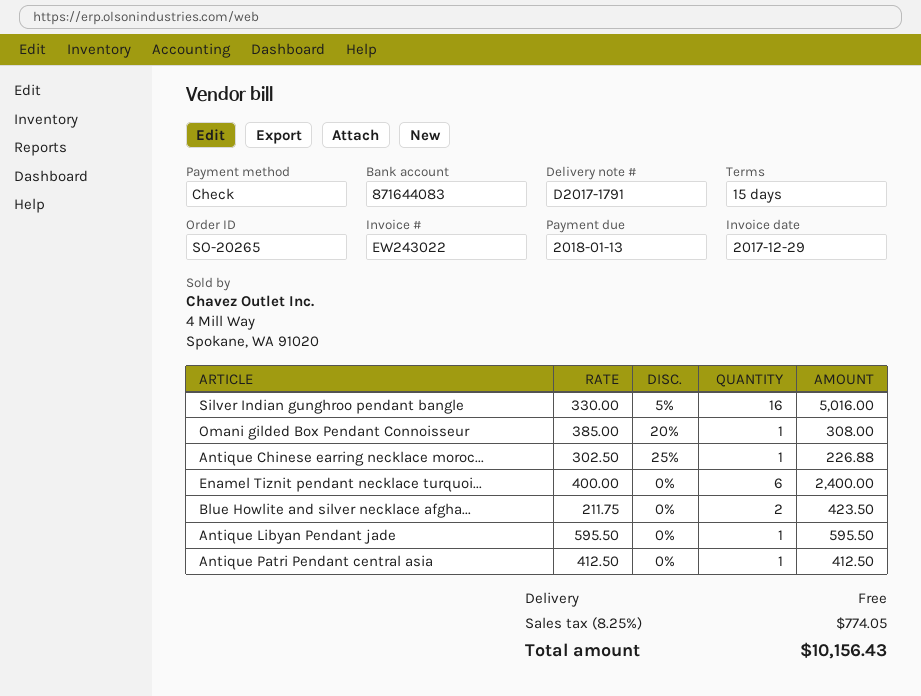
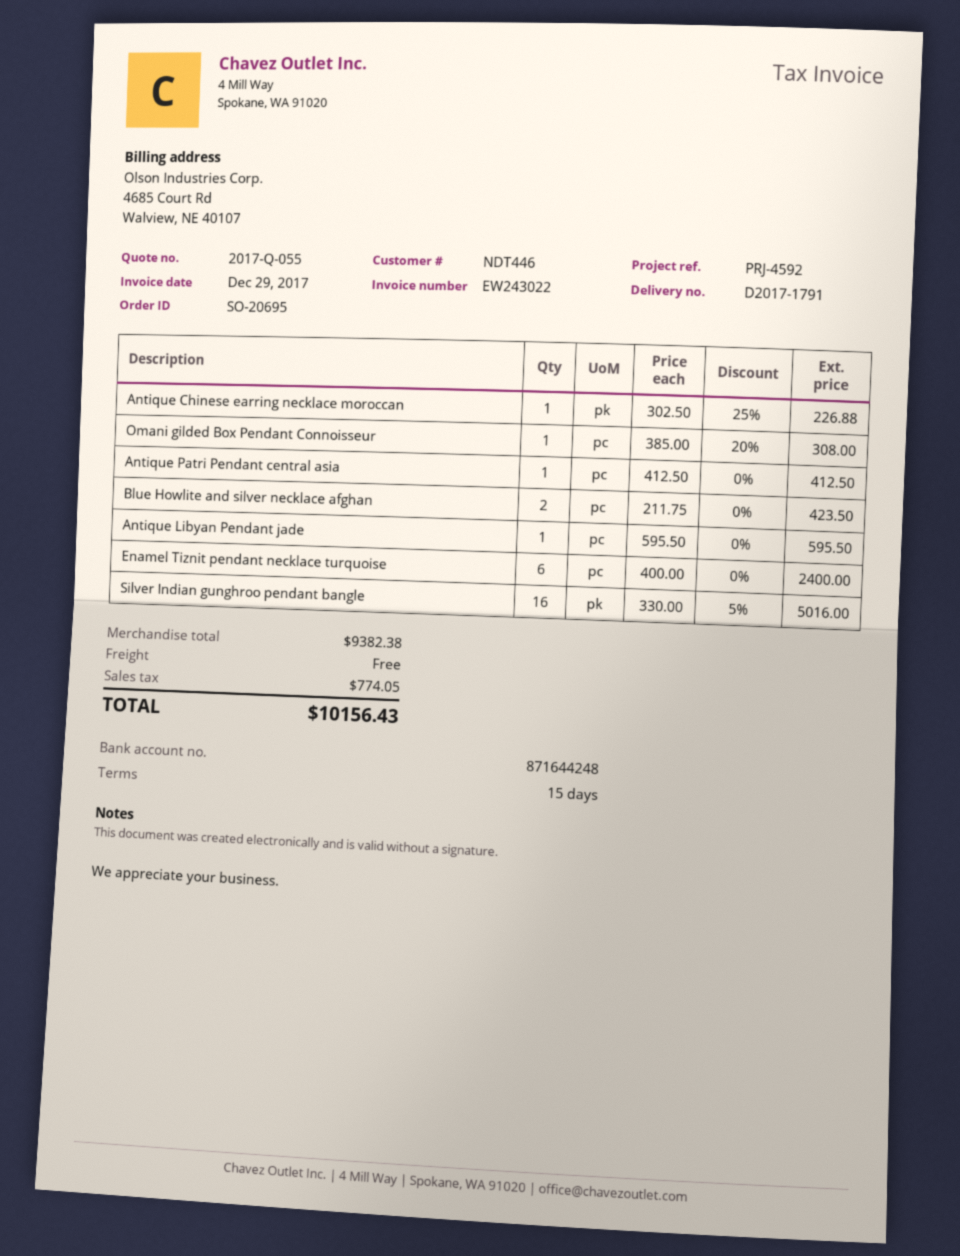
order number: SO-20265 -> SO-20695
bank account: 871644083 -> 871644248

